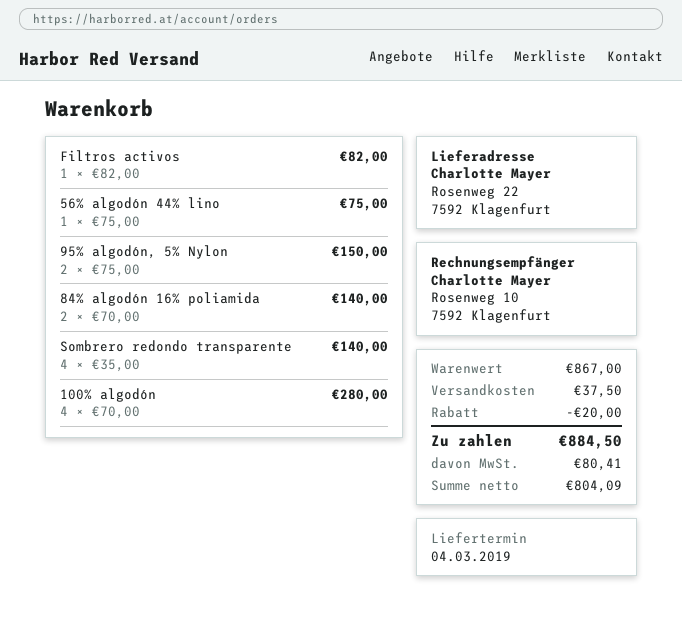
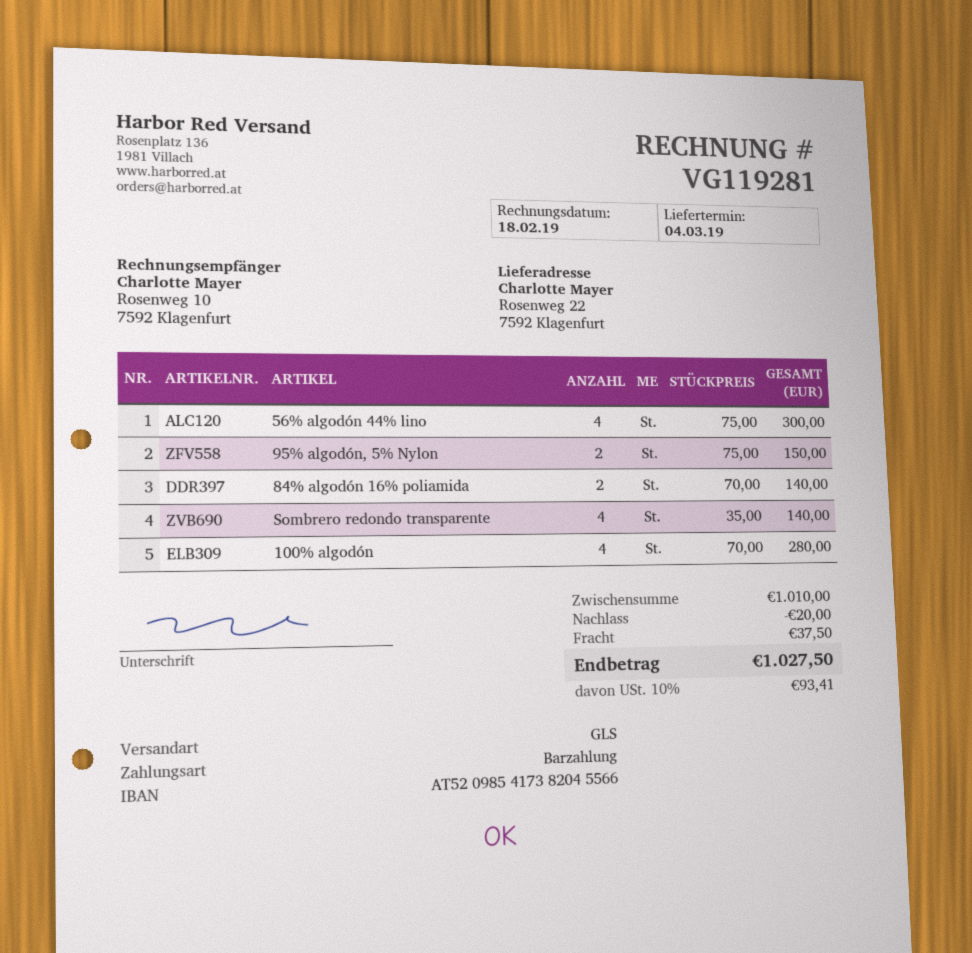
Filtros activos: 1 x 82.00 = 82.00 -> none
56% algodón 44% lino: 1 x 75.00 = 75.00 -> 4 x 75.00 = 300.00
subtotal: 867.00 -> 1010.00
tax: 80.41 -> 93.41
total: 884.50 -> 1027.50

